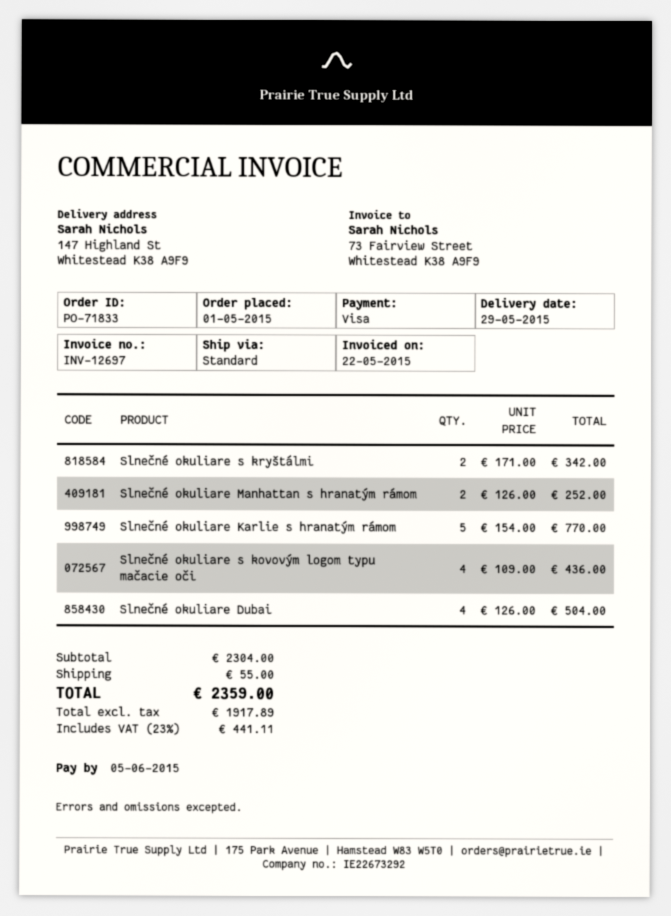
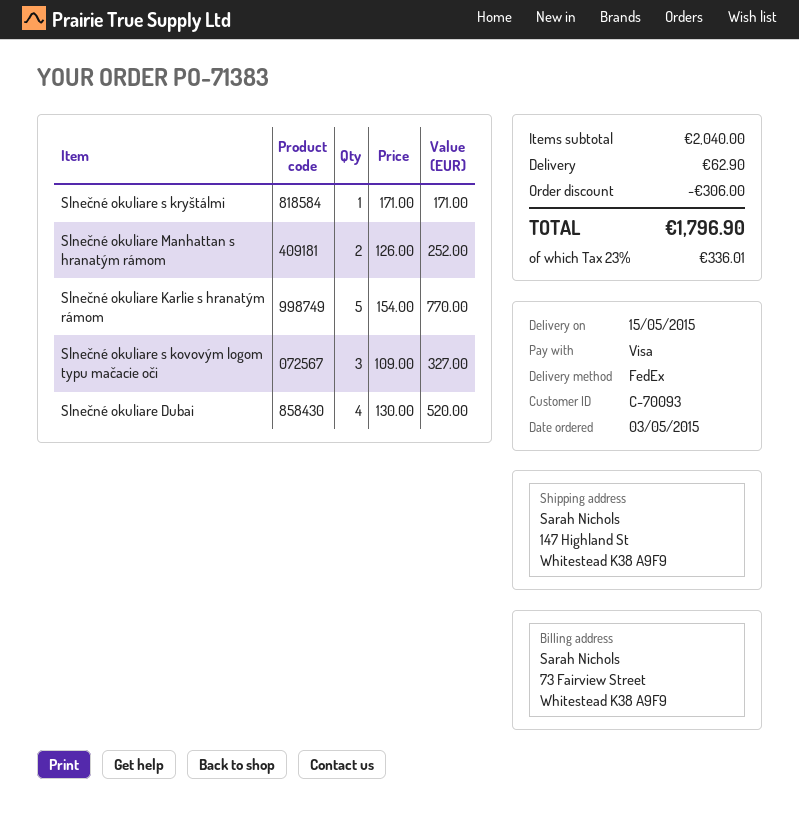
order number: PO-71833 -> PO-71383
order date: 2015-05-01 -> 2015-05-03
delivery date: 2015-05-29 -> 2015-05-15
shipping method: standard -> FedEx
Slnečné okuliare s kryštálmi: 2 x 171.00 = 342.00 -> 1 x 171.00 = 171.00
Slnečné okuliare s kovovým logom typu mačacie oči: 4 x 109.00 = 436.00 -> 3 x 109.00 = 327.00
Slnečné okuliare Dubai: 4 x 126.00 = 504.00 -> 4 x 130.00 = 520.00
subtotal: 2304.00 -> 2040.00
discount: none -> 306.00
shipping: 55.00 -> 62.90
tax: 23% = 441.11 -> 23% = 336.01
total: 2359.00 -> 1796.90

